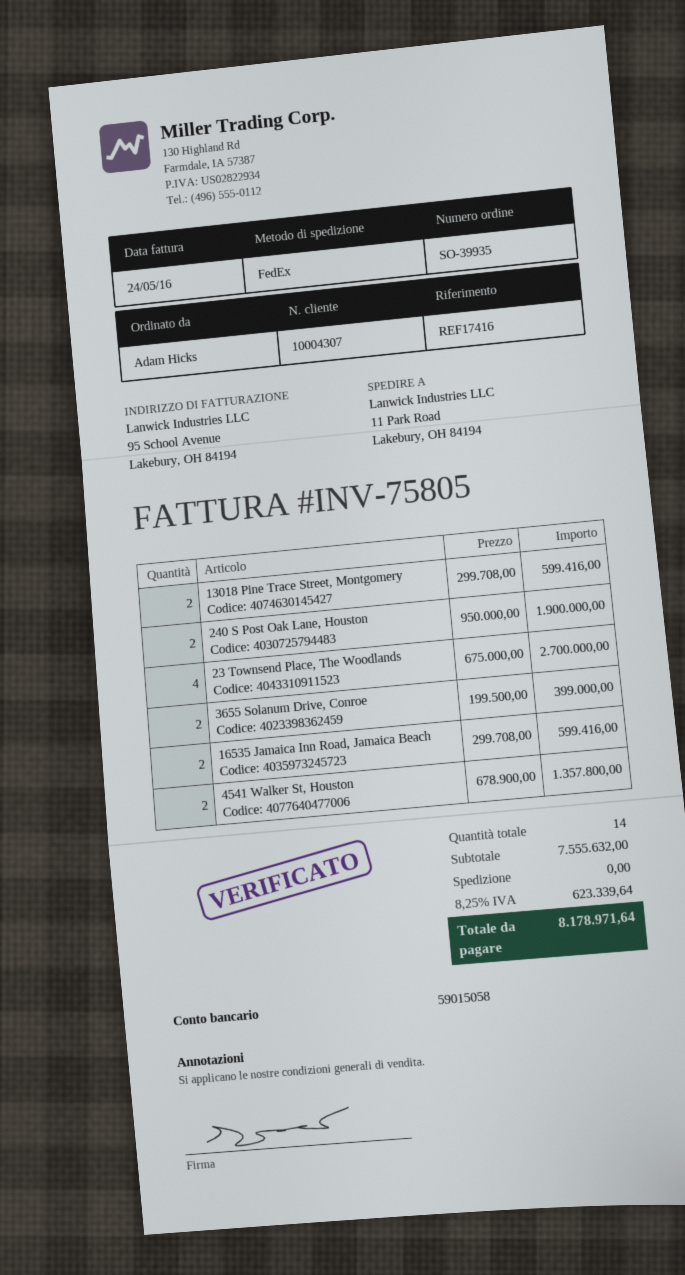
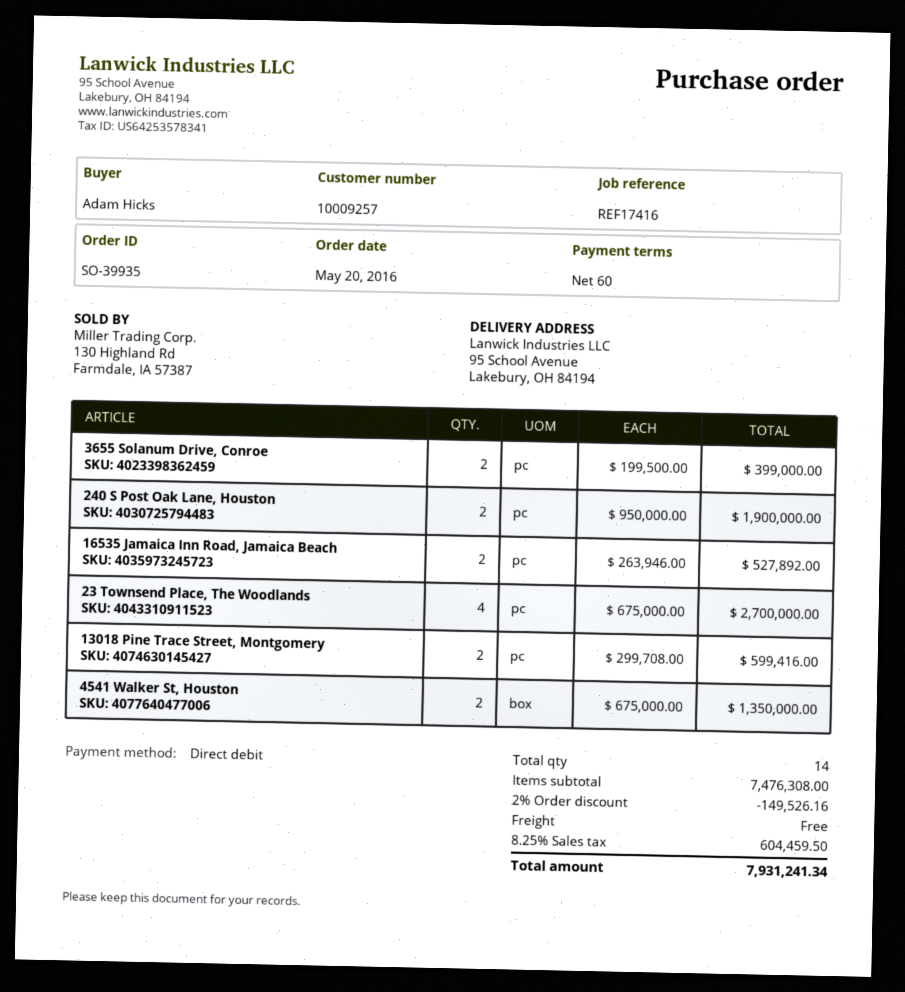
customer number: 10004307 -> 10009257
ship to: 11 Park Road, Lakebury, OH 84194 -> 95 School Avenue, Lakebury, OH 84194
16535 Jamaica Inn Road, Jamaica Beach: 2 x 299708.00 = 599416.00 -> 2 x 263946.00 = 527892.00
4541 Walker St, Houston: 2 x 678900.00 = 1357800.00 -> 2 x 675000.00 = 1350000.00
subtotal: 7555632.00 -> 7476308.00
discount: none -> 2% = 149526.16
tax: 8.25% = 623339.64 -> 8.25% = 604459.50
total: 8178971.64 -> 7931241.34

